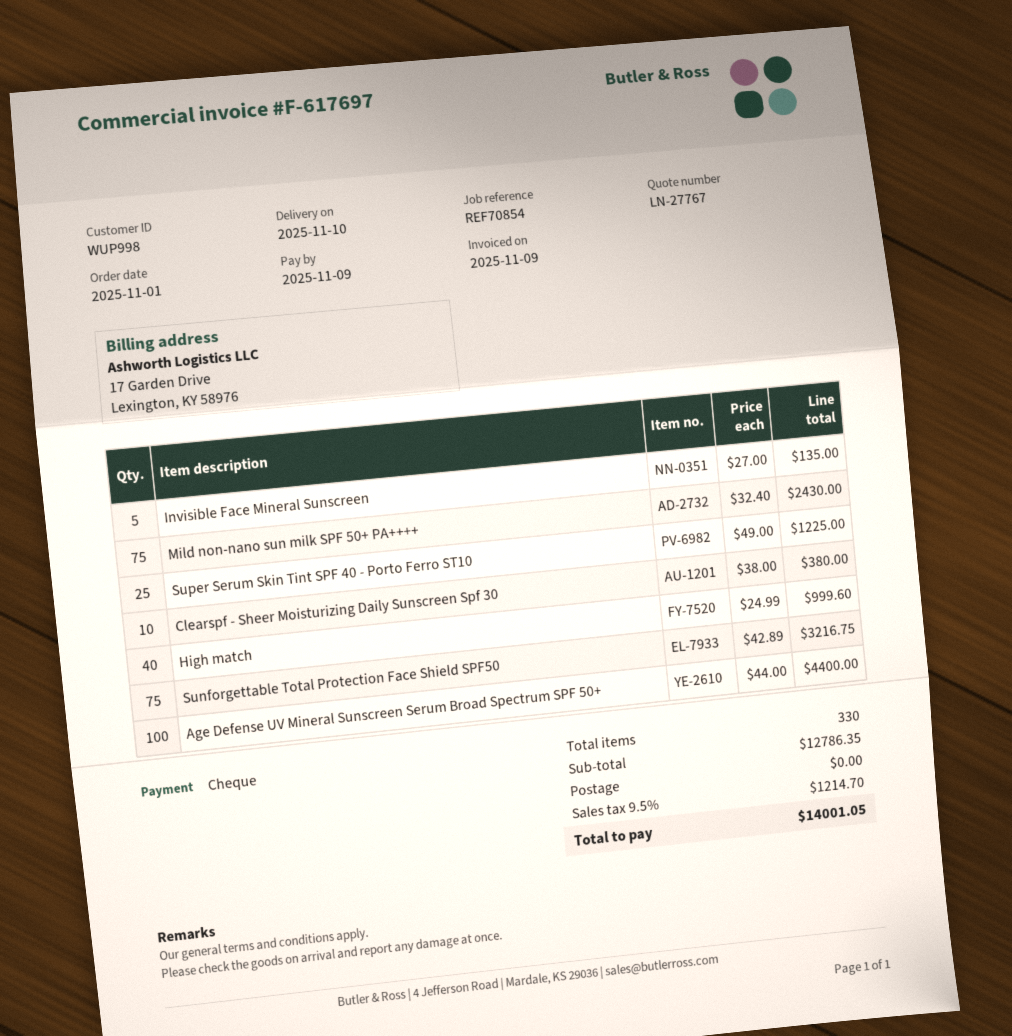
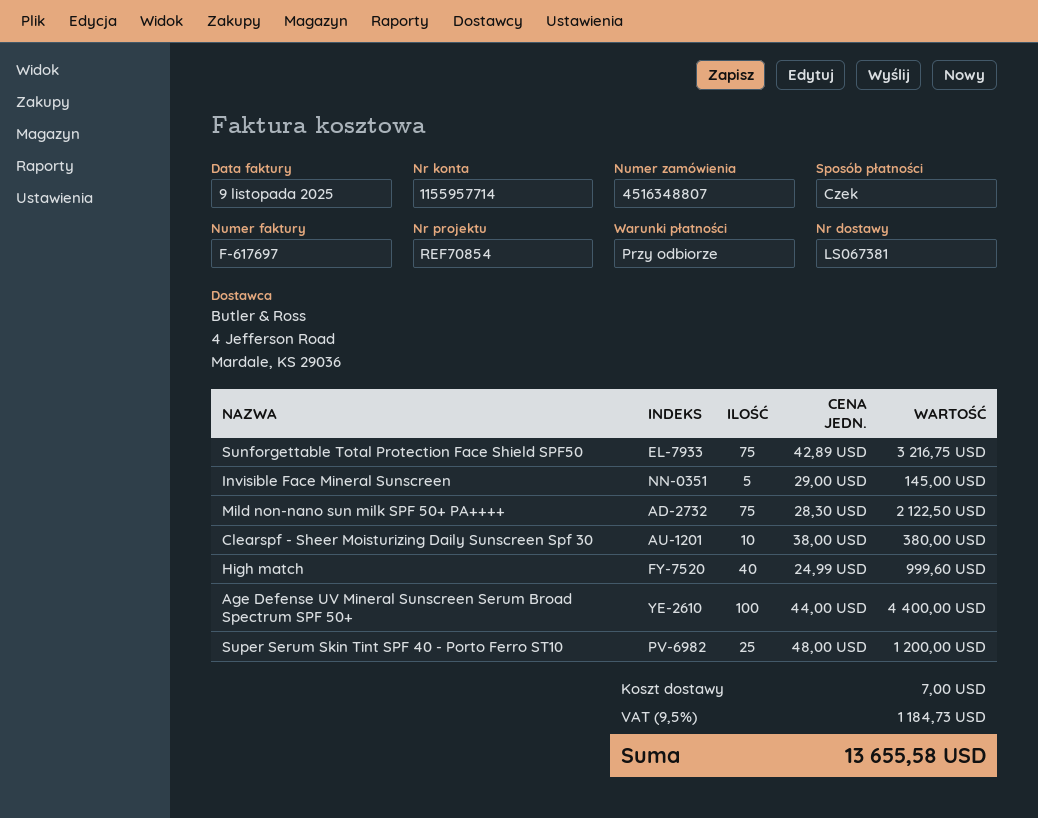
Invisible Face Mineral Sunscreen: 5 x 27.00 = 135.00 -> 5 x 29.00 = 145.00
Mild non-nano sun milk SPF 50+ PA++++: 75 x 32.40 = 2430.00 -> 75 x 28.30 = 2122.50
Super Serum Skin Tint SPF 40 - Porto Ferro ST10: 25 x 49.00 = 1225.00 -> 25 x 48.00 = 1200.00
shipping: 0.00 -> 7.00
tax: 9.5% = 1214.70 -> 9.5% = 1184.73
total: 14001.05 -> 13655.58

